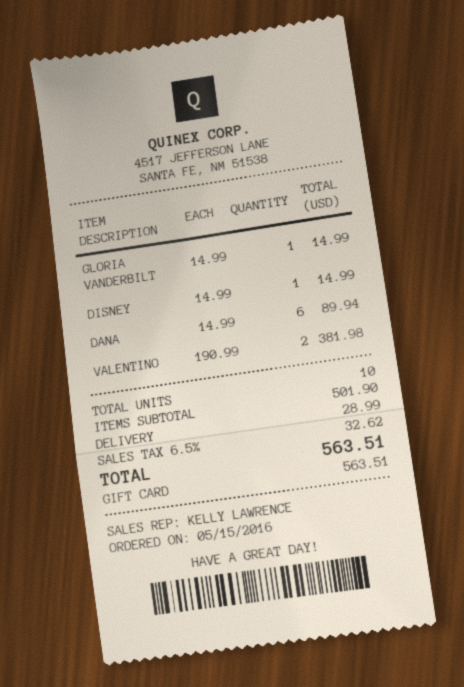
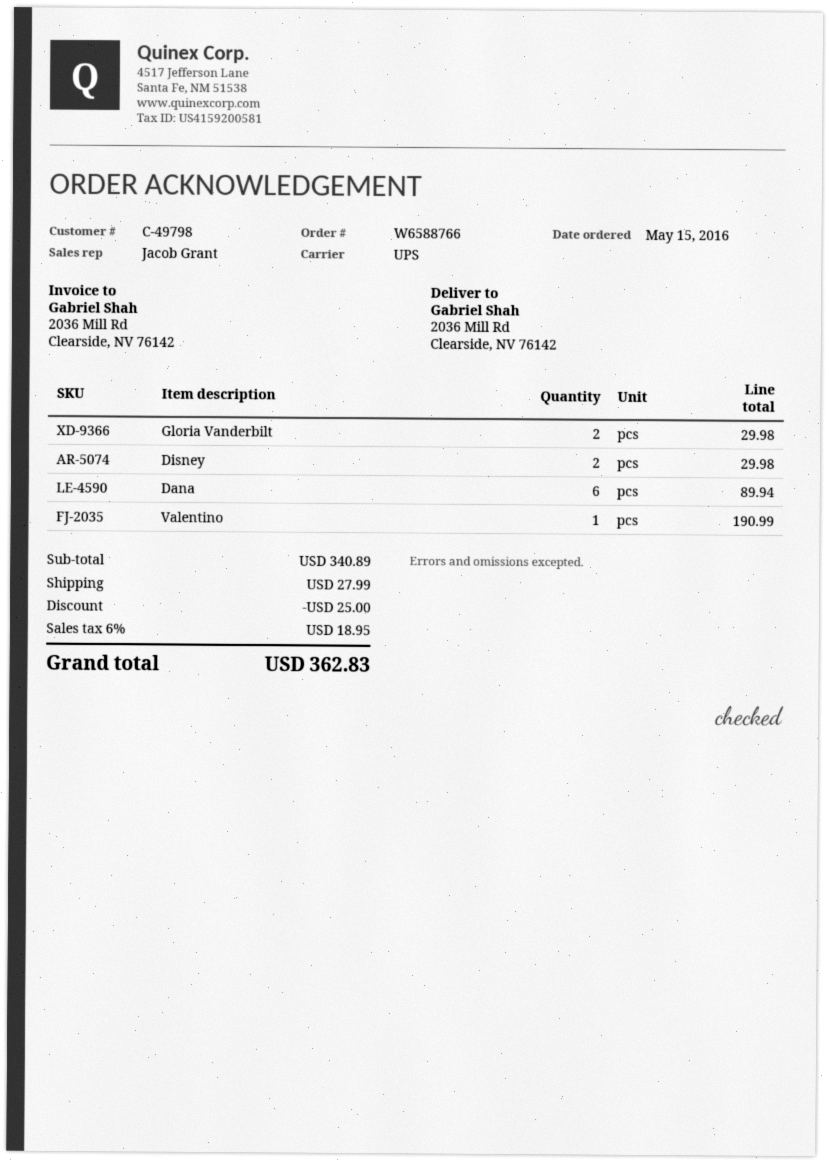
sales rep: KELLY LAWRENCE -> Jacob Grant
GLORIA VANDERBILT: 1 for 14.99 -> 2 for 29.98
DISNEY: 1 for 14.99 -> 2 for 29.98
VALENTINO: 2 for 381.98 -> 1 for 190.99
subtotal: 501.90 -> 340.89
discount: none -> 25.00
shipping: 28.99 -> 27.99
tax: 6.5% = 32.62 -> 6% = 18.95
total: 563.51 -> 362.83

